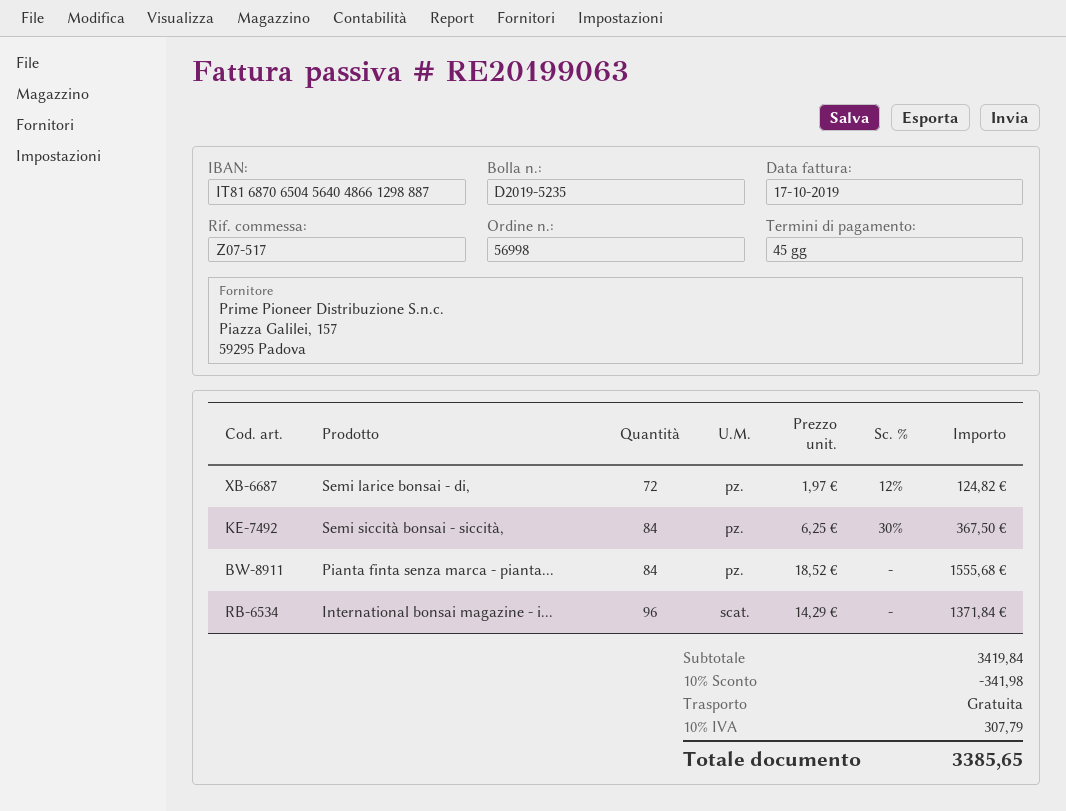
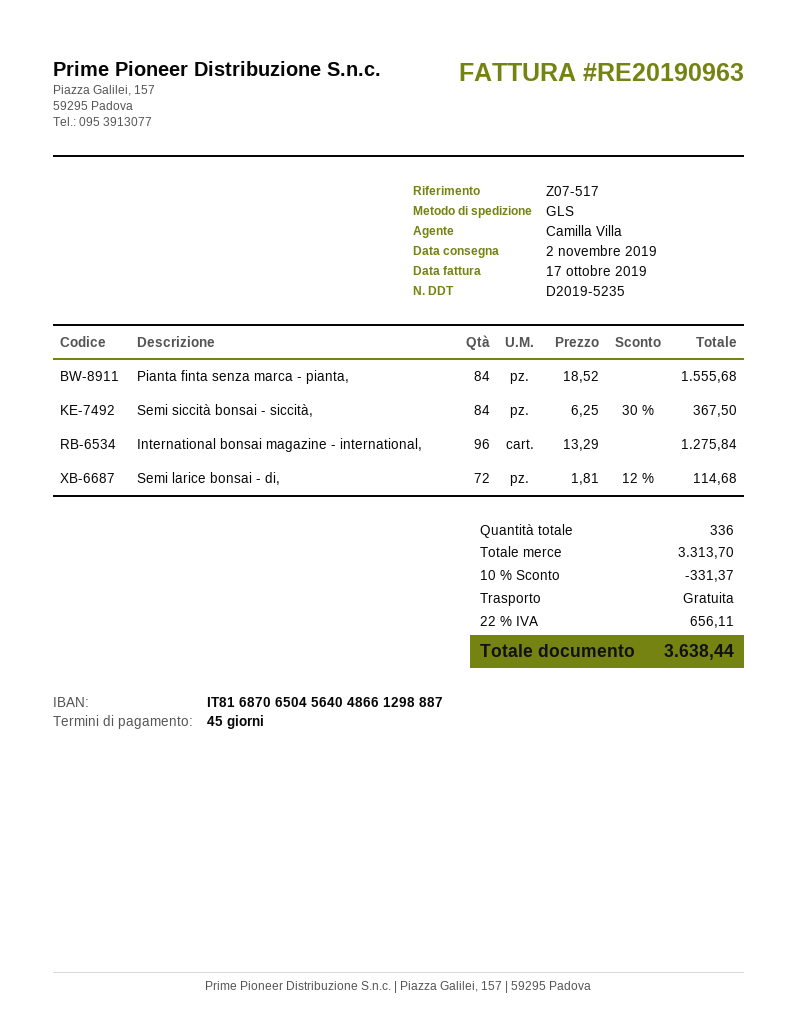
invoice number: RE20199063 -> RE20190963
Semi larice bonsai - di,: 72 x 1.97 - 12% = 124.82 -> 72 x 1.81 - 12% = 114.68
International bonsai magazine - i...: 96 x 14.29 = 1371.84 -> 96 x 13.29 = 1275.84
subtotal: 3419.84 -> 3313.70
discount: 10% = 341.98 -> 10% = 331.37
tax: 10% = 307.79 -> 22% = 656.11
total: 3385.65 -> 3638.44

